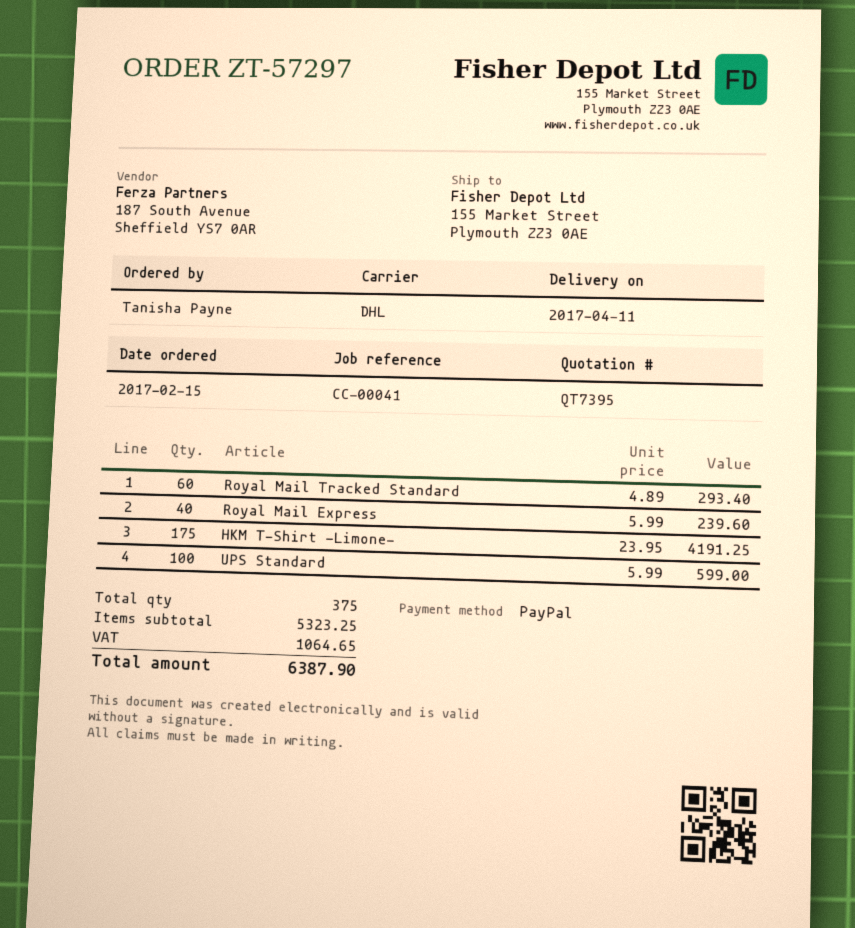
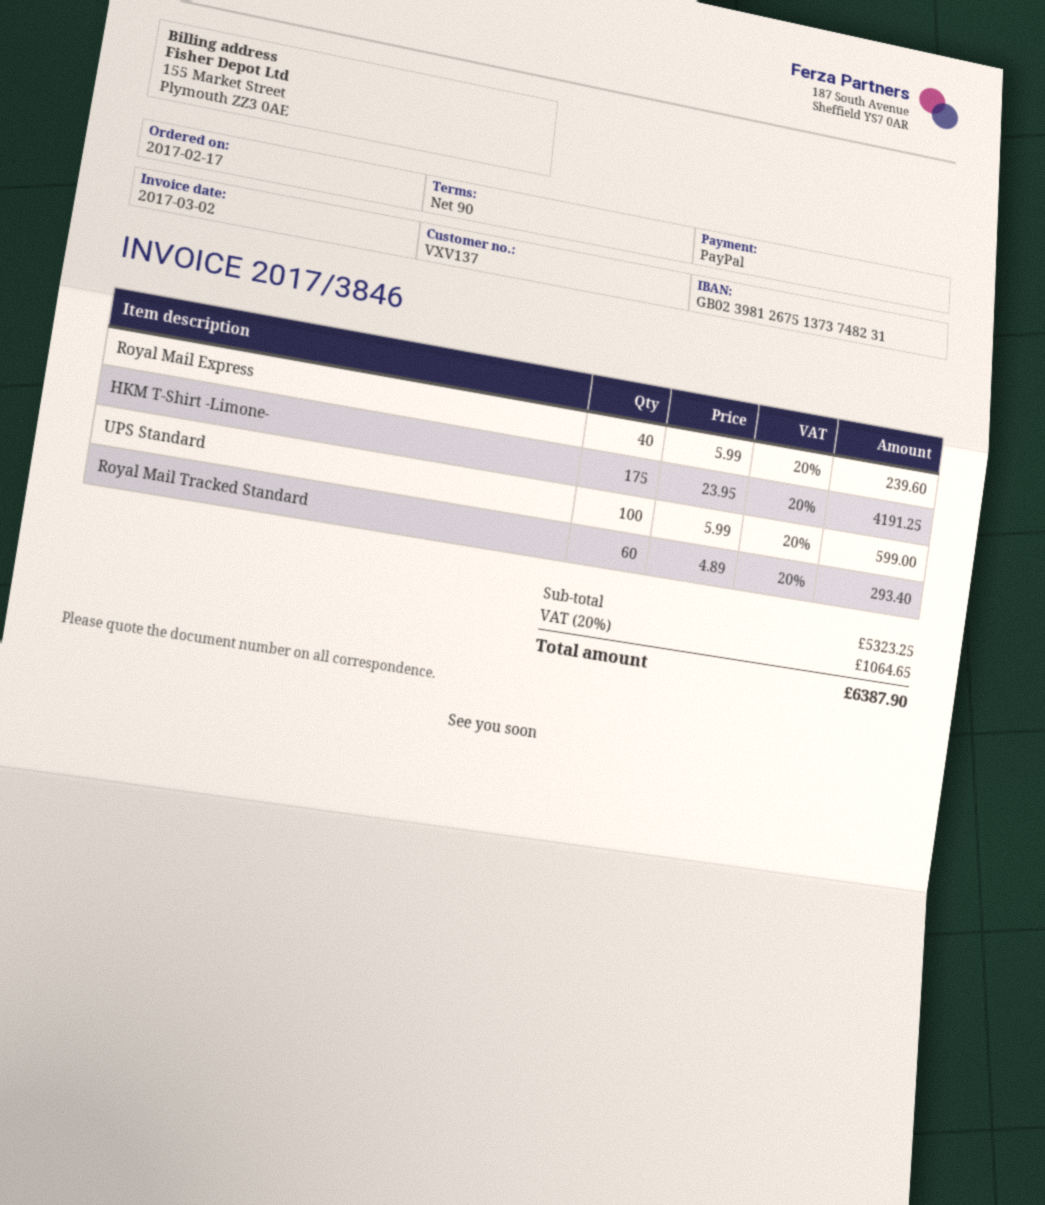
order date: 2017-02-15 -> 2017-02-17

